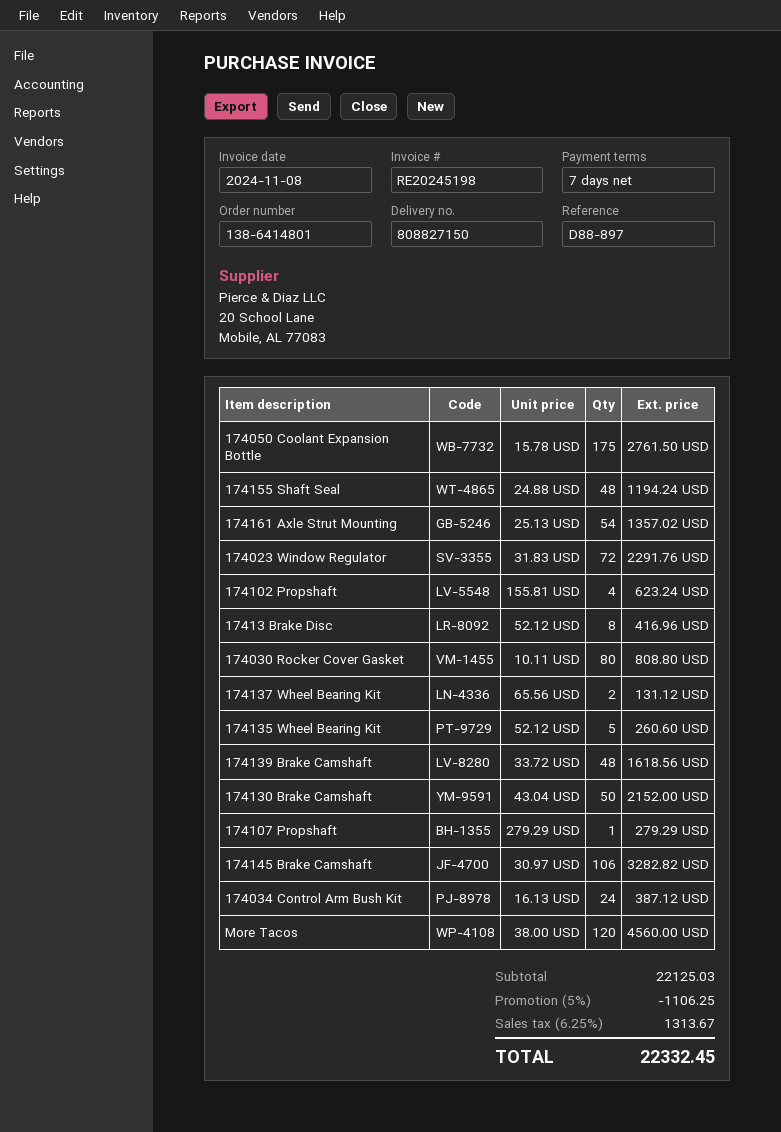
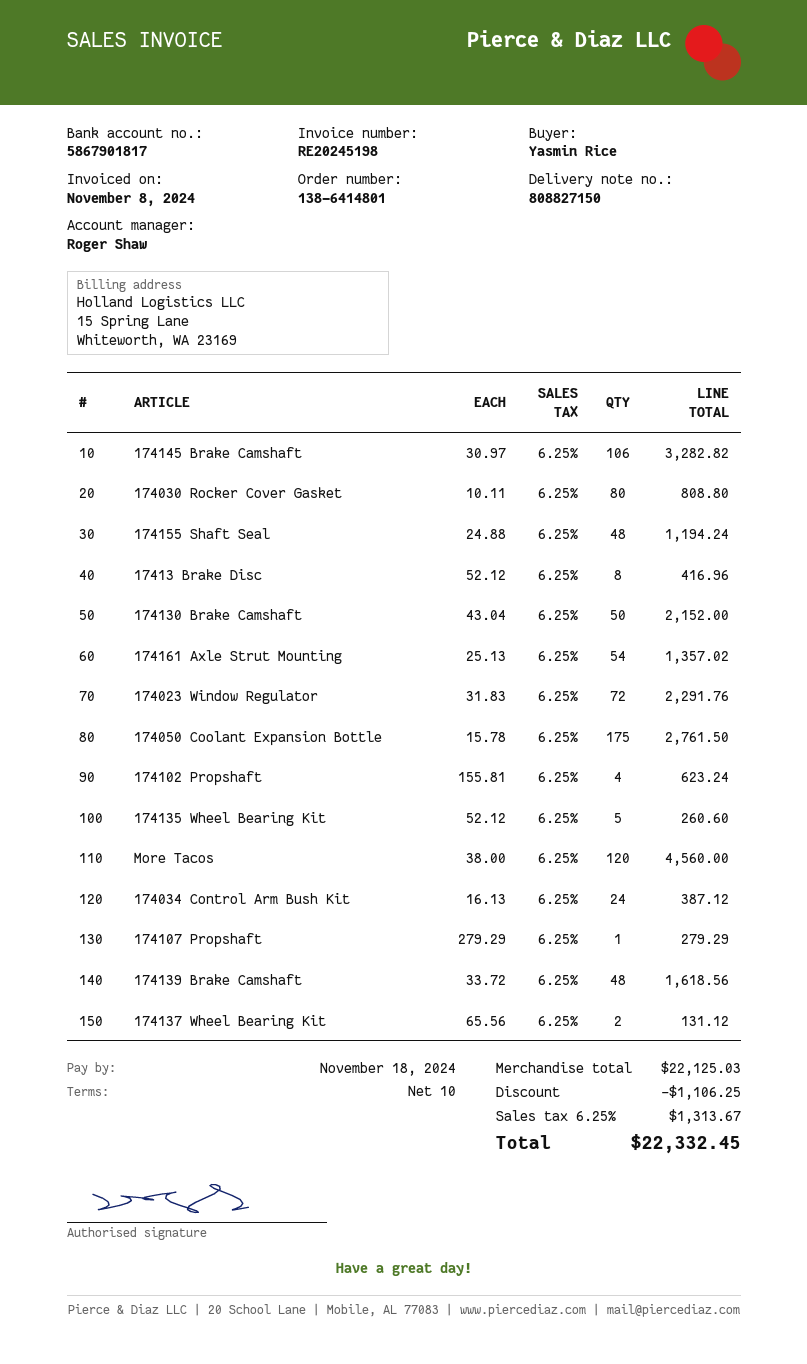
payment terms: 7 days -> 10 days

